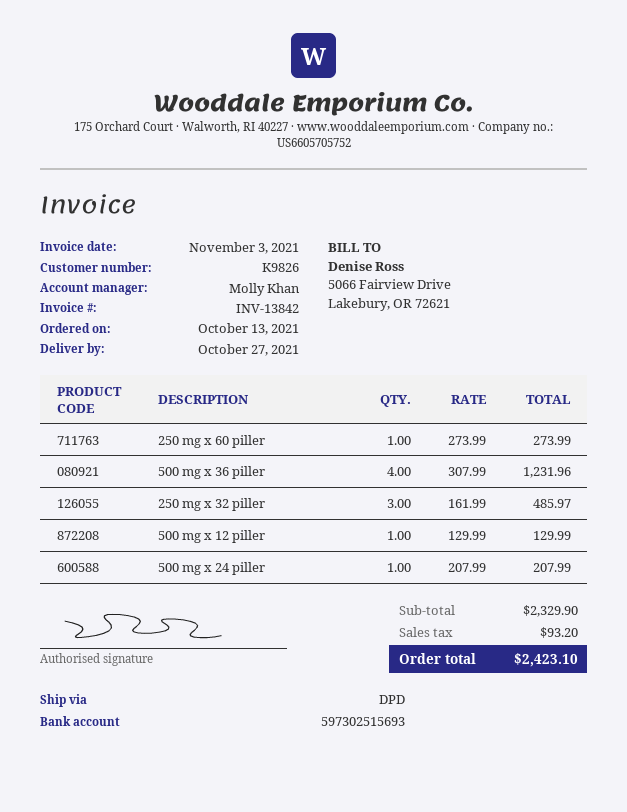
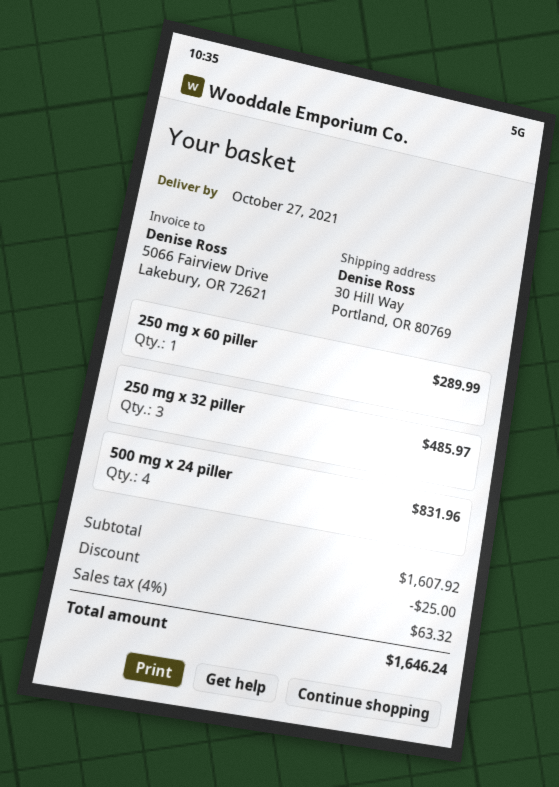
250 mg x 60 piller: 1 for 273.99 -> 1 for 289.99
500 mg x 36 piller: 4 for 1231.96 -> none
500 mg x 12 piller: 1 for 129.99 -> none
500 mg x 24 piller: 1 for 207.99 -> 4 for 831.96
subtotal: 2329.90 -> 1607.92
discount: none -> 25.00
tax: 93.20 -> 63.32
total: 2423.10 -> 1646.24

